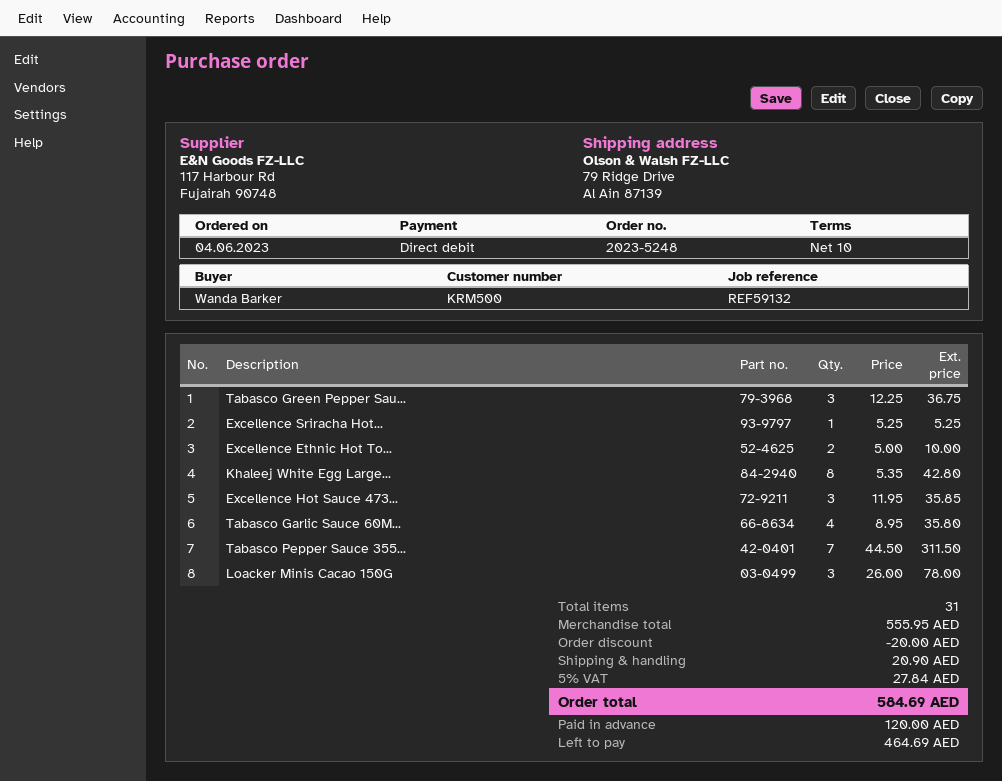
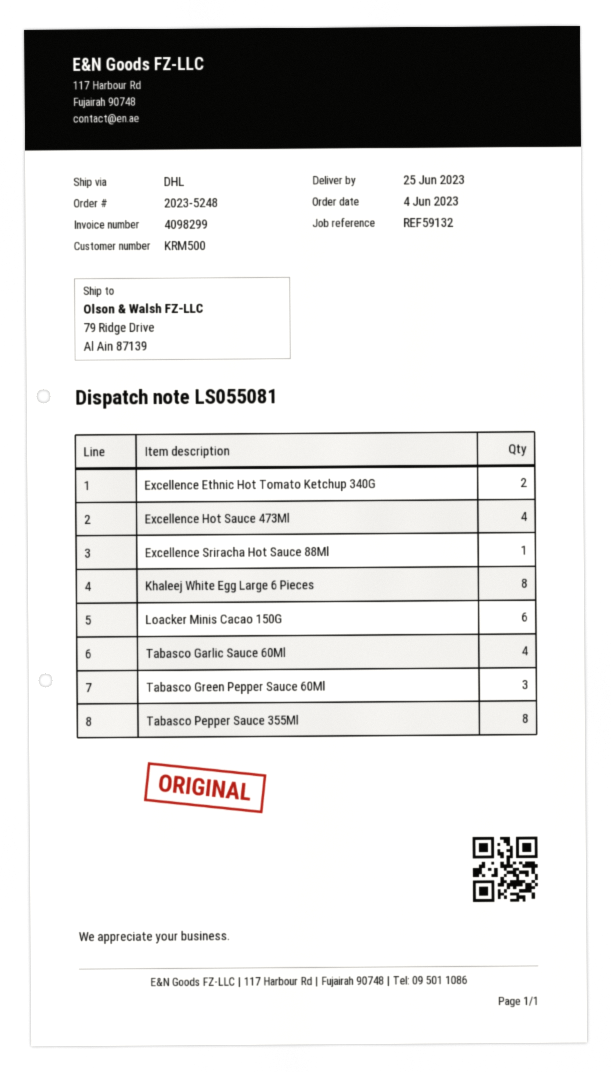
Excellence Hot Sauce 473...: 3 -> 4
Tabasco Pepper Sauce 355...: 7 -> 8
Loacker Minis Cacao 150G: 3 -> 6

